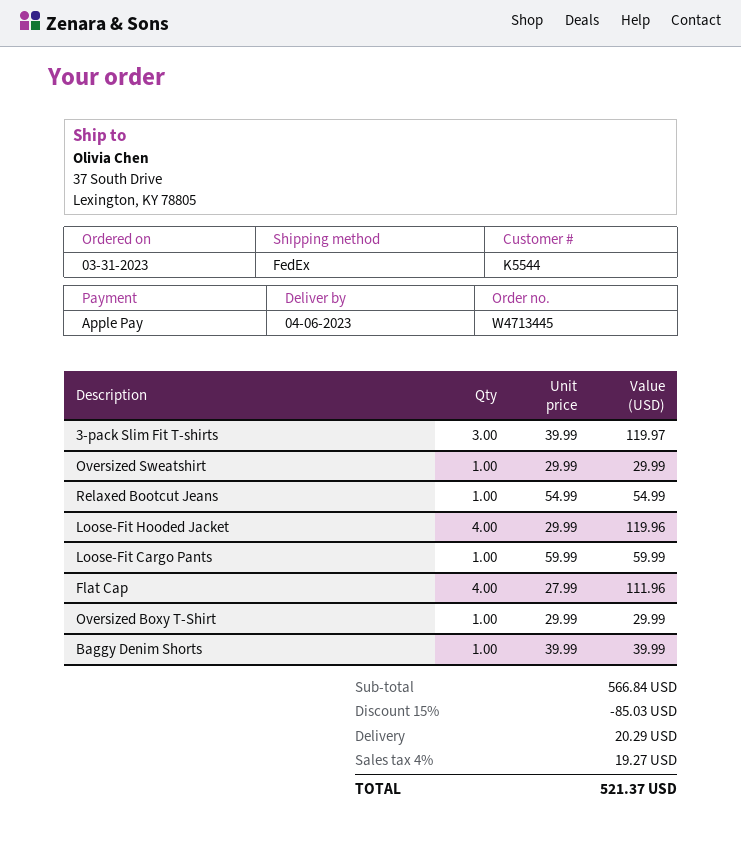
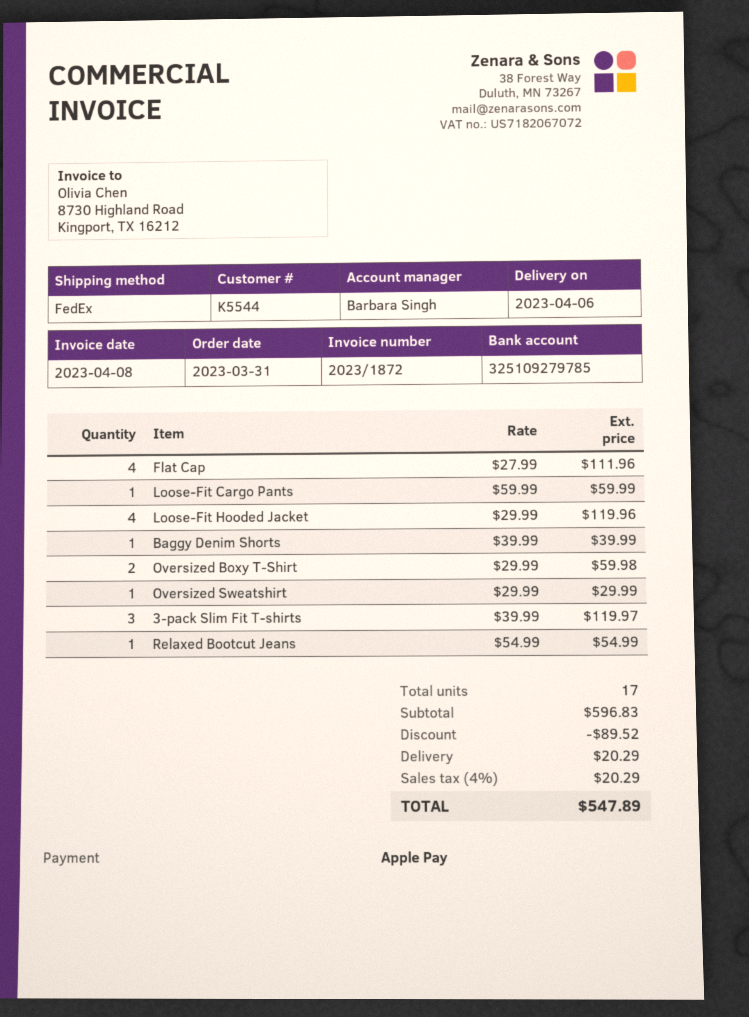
Oversized Boxy T-Shirt: 1 x 29.99 = 29.99 -> 2 x 29.99 = 59.98
subtotal: 566.84 -> 596.83
discount: 85.03 -> 89.52
tax: 4% = 19.27 -> 4% = 20.29
total: 521.37 -> 547.89

